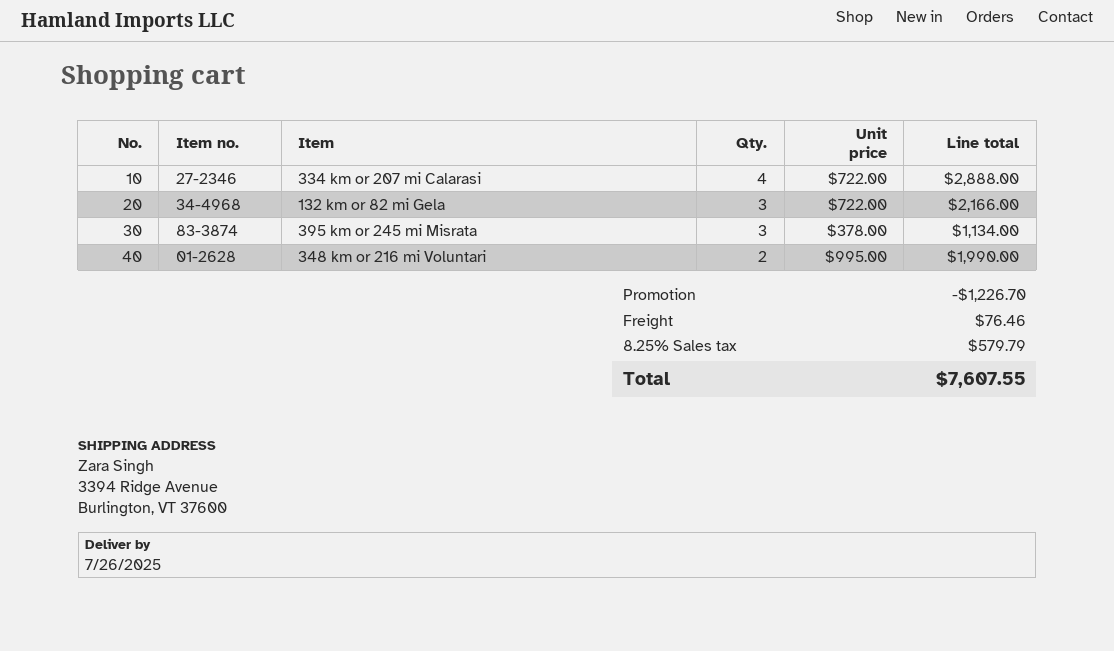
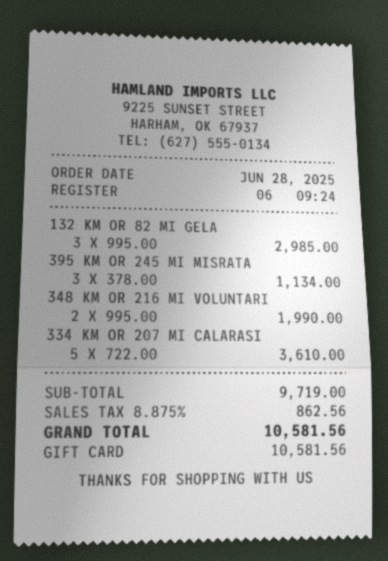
334 km or 207 mi Calarasi: 4 x 722.00 = 2888.00 -> 5 x 722.00 = 3610.00
132 km or 82 mi Gela: 3 x 722.00 = 2166.00 -> 3 x 995.00 = 2985.00
discount: 1226.70 -> none
shipping: 76.46 -> none
tax: 8.25% = 579.79 -> 8.875% = 862.56
total: 7607.55 -> 10581.56

